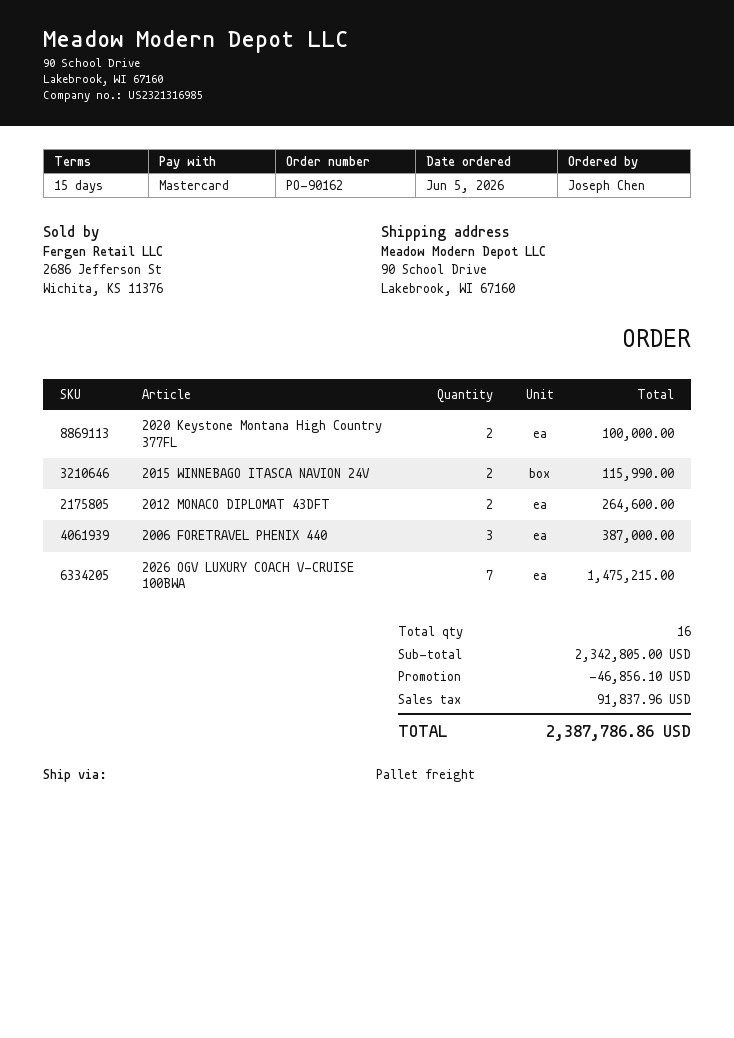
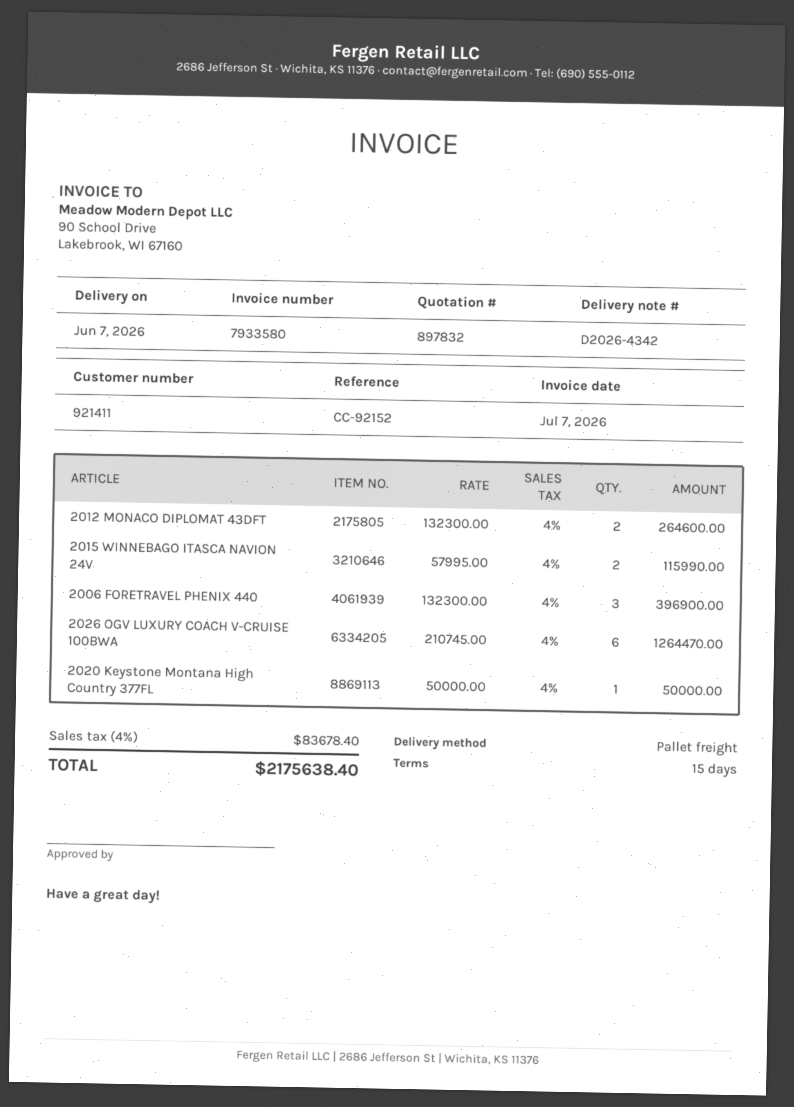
2020 Keystone Montana High Country 377FL: 2 for 100000.00 -> 1 for 50000.00
2006 FORETRAVEL PHENIX 440: 3 for 387000.00 -> 3 for 396900.00
2026 OGV LUXURY COACH V-CRUISE 100BWA: 7 for 1475215.00 -> 6 for 1264470.00
discount: 46856.10 -> none
tax: 91837.96 -> 83678.40
total: 2387786.86 -> 2175638.40

